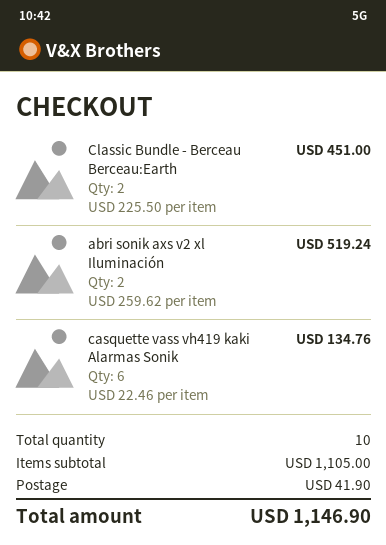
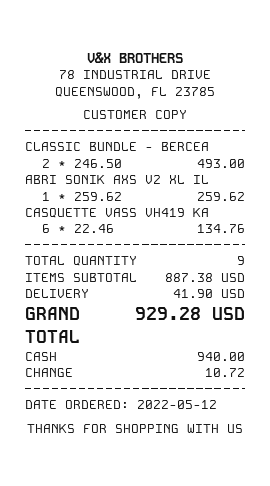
Classic Bundle - Berceau Berceau:Earth: 2 x 225.50 = 451.00 -> 2 x 246.50 = 493.00
abri sonik axs v2 xl Iluminación: 2 x 259.62 = 519.24 -> 1 x 259.62 = 259.62
total quantity: 10 -> 9
subtotal: 1105.00 -> 887.38
total: 1146.90 -> 929.28

